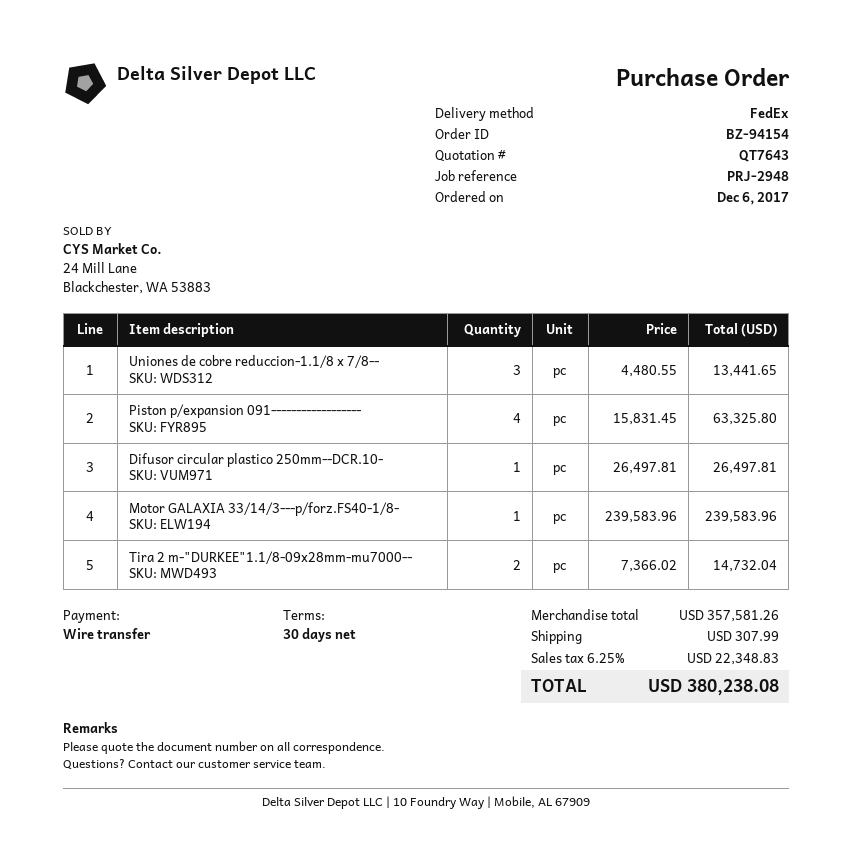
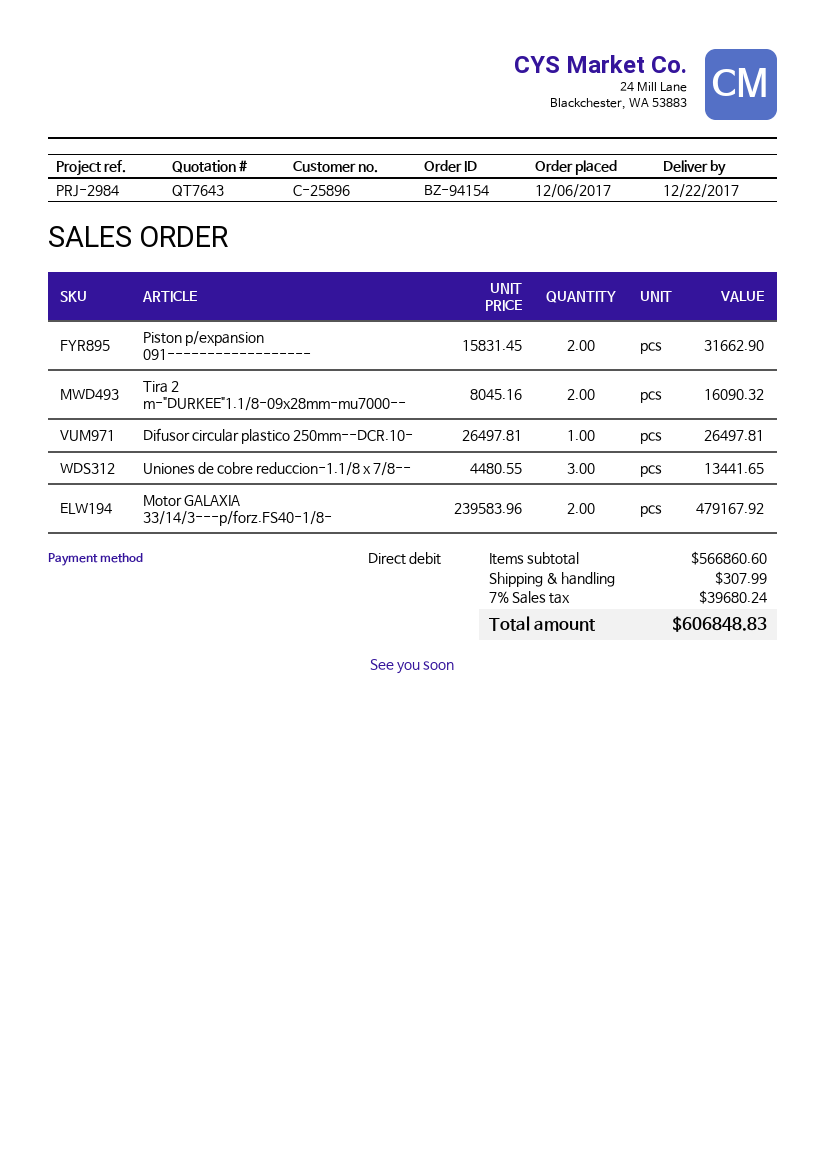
reference: PRJ-2948 -> PRJ-2984
payment method: bank transfer -> direct debit
Piston p/expansion 091------------------: 4 x 15831.45 = 63325.80 -> 2 x 15831.45 = 31662.90
Motor GALAXIA 33/14/3---p/forz.FS40-1/8-: 1 x 239583.96 = 239583.96 -> 2 x 239583.96 = 479167.92
Tira 2 m-"DURKEE"1.1/8-09x28mm-mu7000--: 2 x 7366.02 = 14732.04 -> 2 x 8045.16 = 16090.32
subtotal: 357581.26 -> 566860.60
tax: 6.25% = 22348.83 -> 7% = 39680.24
total: 380238.08 -> 606848.83

